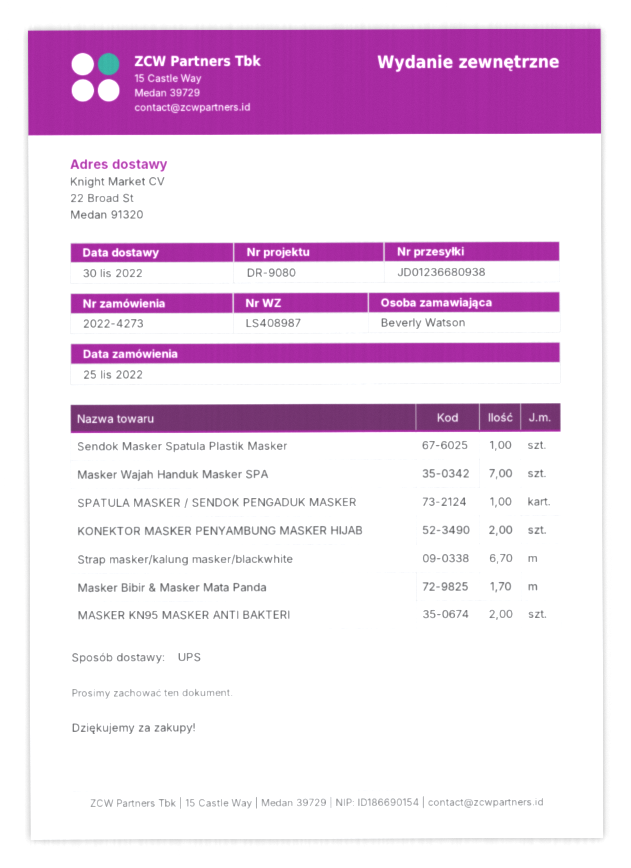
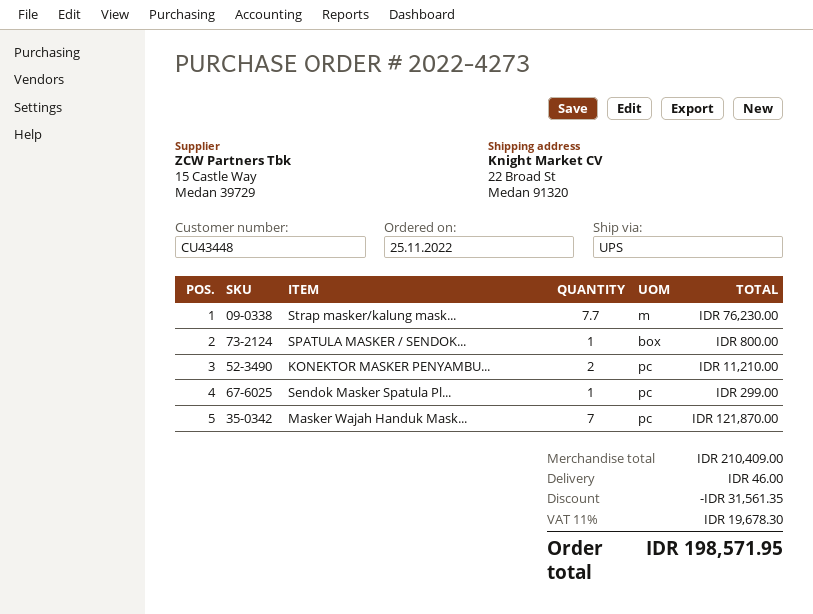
Strap masker/kalung masker/blackwhite: 6.7 -> 7.7
Masker Bibir & Masker Mata Panda: 1.7 -> none
MASKER KN95 MASKER ANTI BAKTERI: 2 -> none

